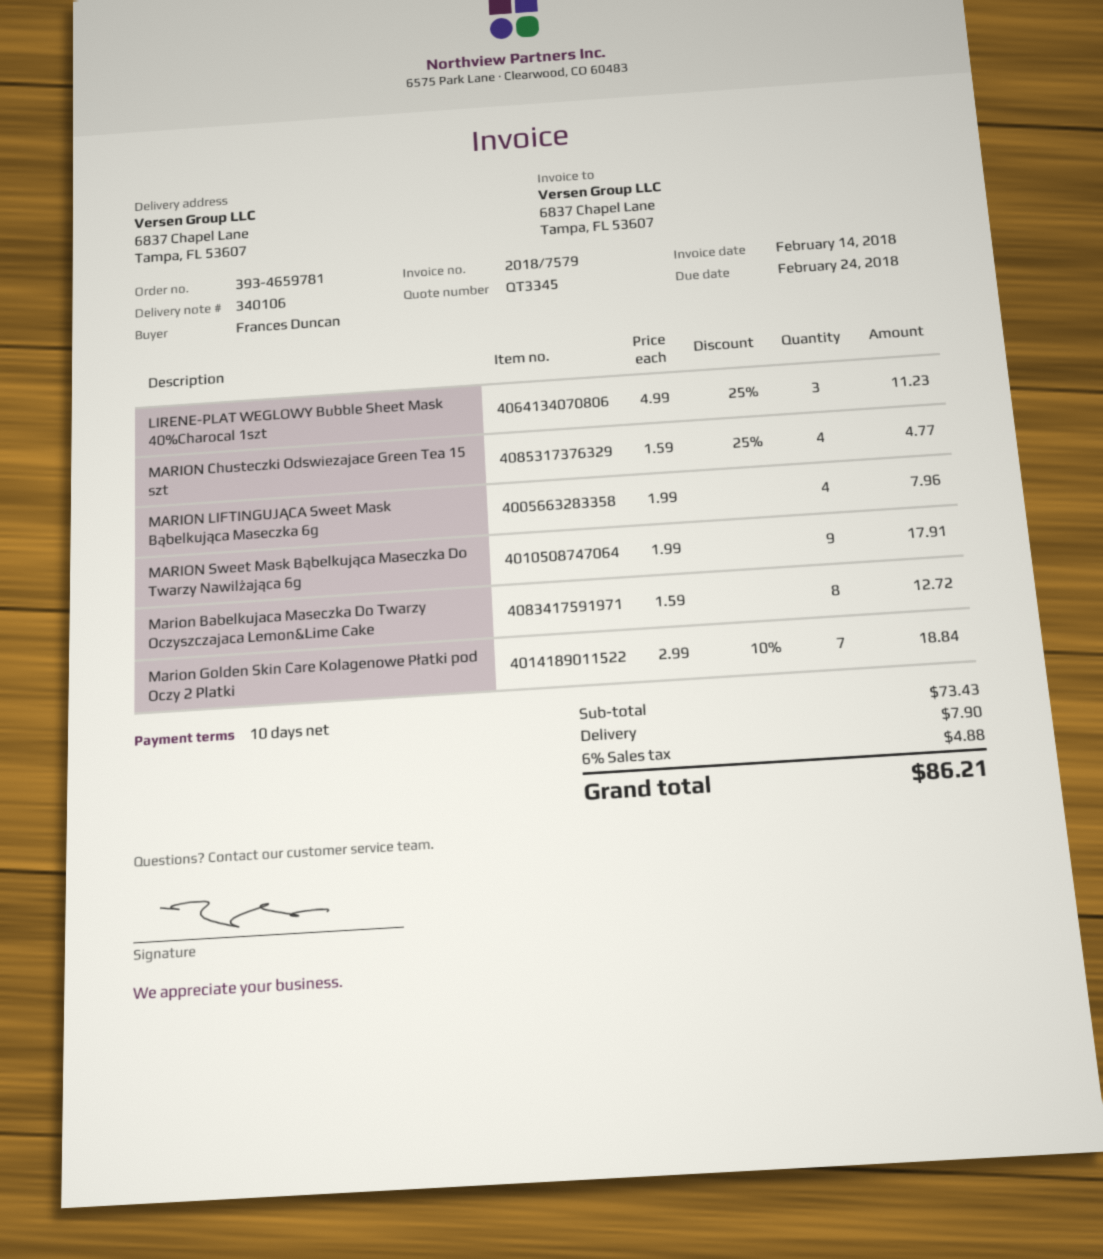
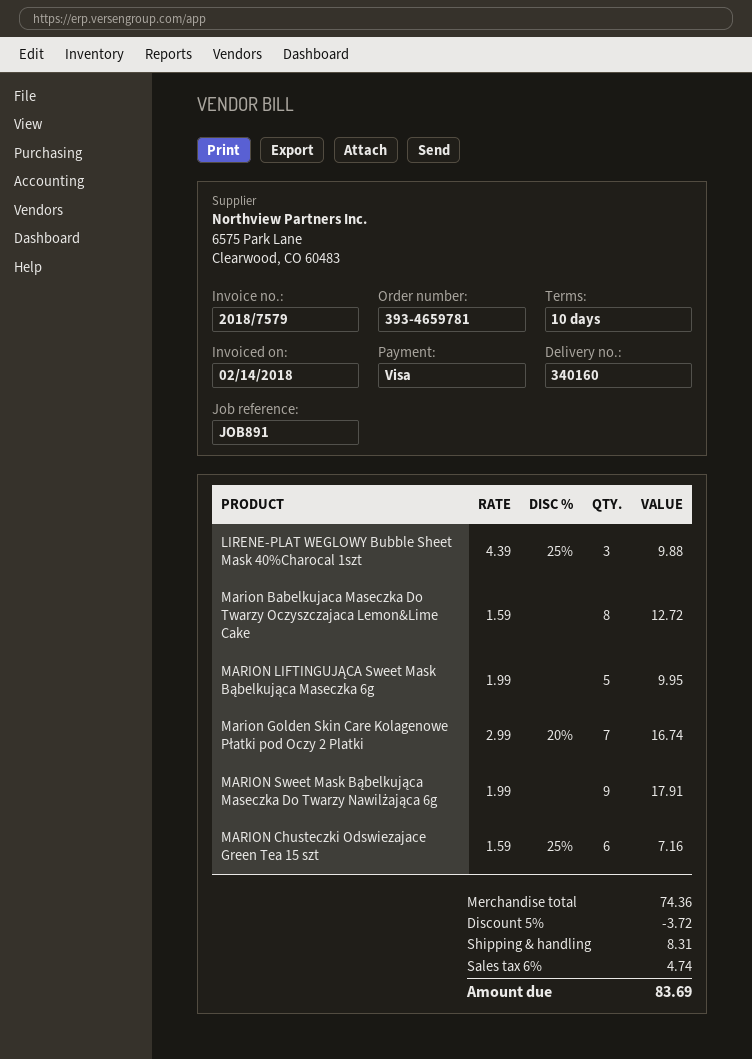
delivery note number: 340106 -> 340160
LIRENE-PLAT WEGLOWY Bubble Sheet Mask 40%Charocal 1szt: 3 x 4.99 - 25% = 11.23 -> 3 x 4.39 - 25% = 9.88
MARION Chusteczki Odswiezajace Green Tea 15 szt: 4 x 1.59 - 25% = 4.77 -> 6 x 1.59 - 25% = 7.16
MARION LIFTINGUJĄCA Sweet Mask Bąbelkująca Maseczka 6g: 4 x 1.99 = 7.96 -> 5 x 1.99 = 9.95
Marion Golden Skin Care Kolagenowe Płatki pod Oczy 2 Platki: 7 x 2.99 - 10% = 18.84 -> 7 x 2.99 - 20% = 16.74
subtotal: 73.43 -> 74.36
discount: none -> 5% = 3.72
shipping: 7.90 -> 8.31
tax: 6% = 4.88 -> 6% = 4.74
total: 86.21 -> 83.69

